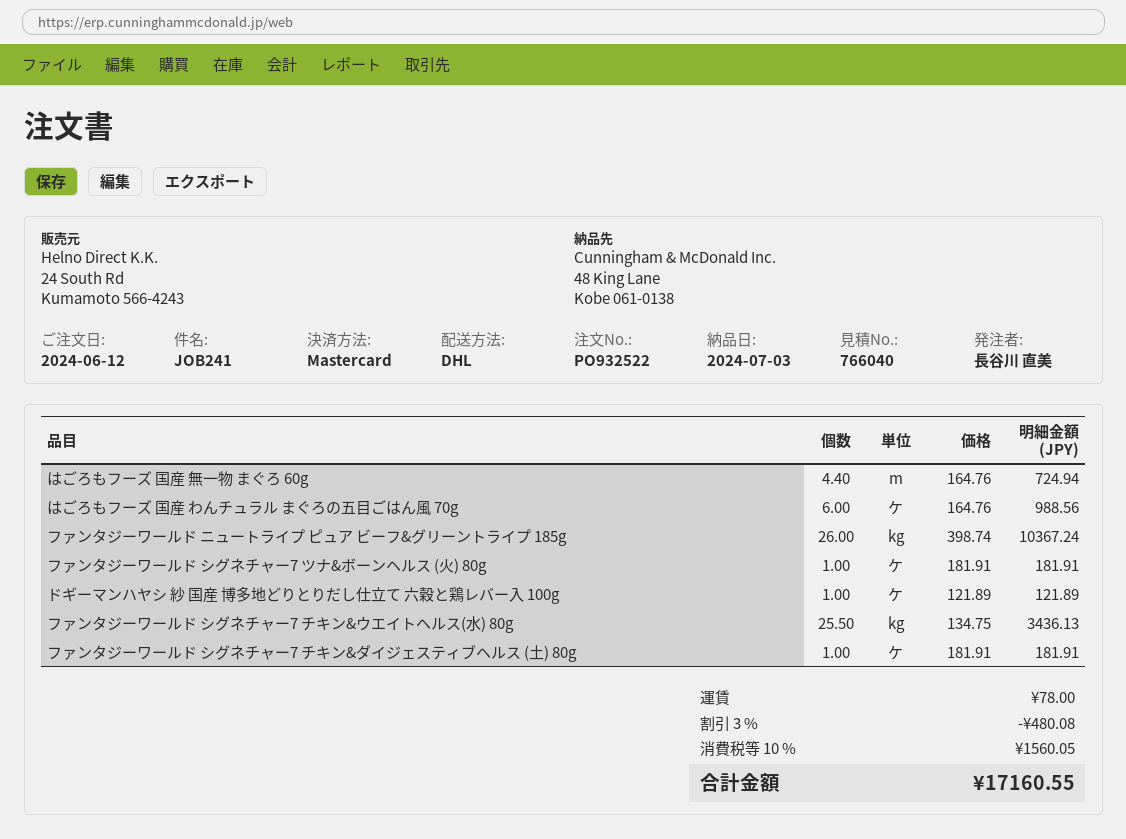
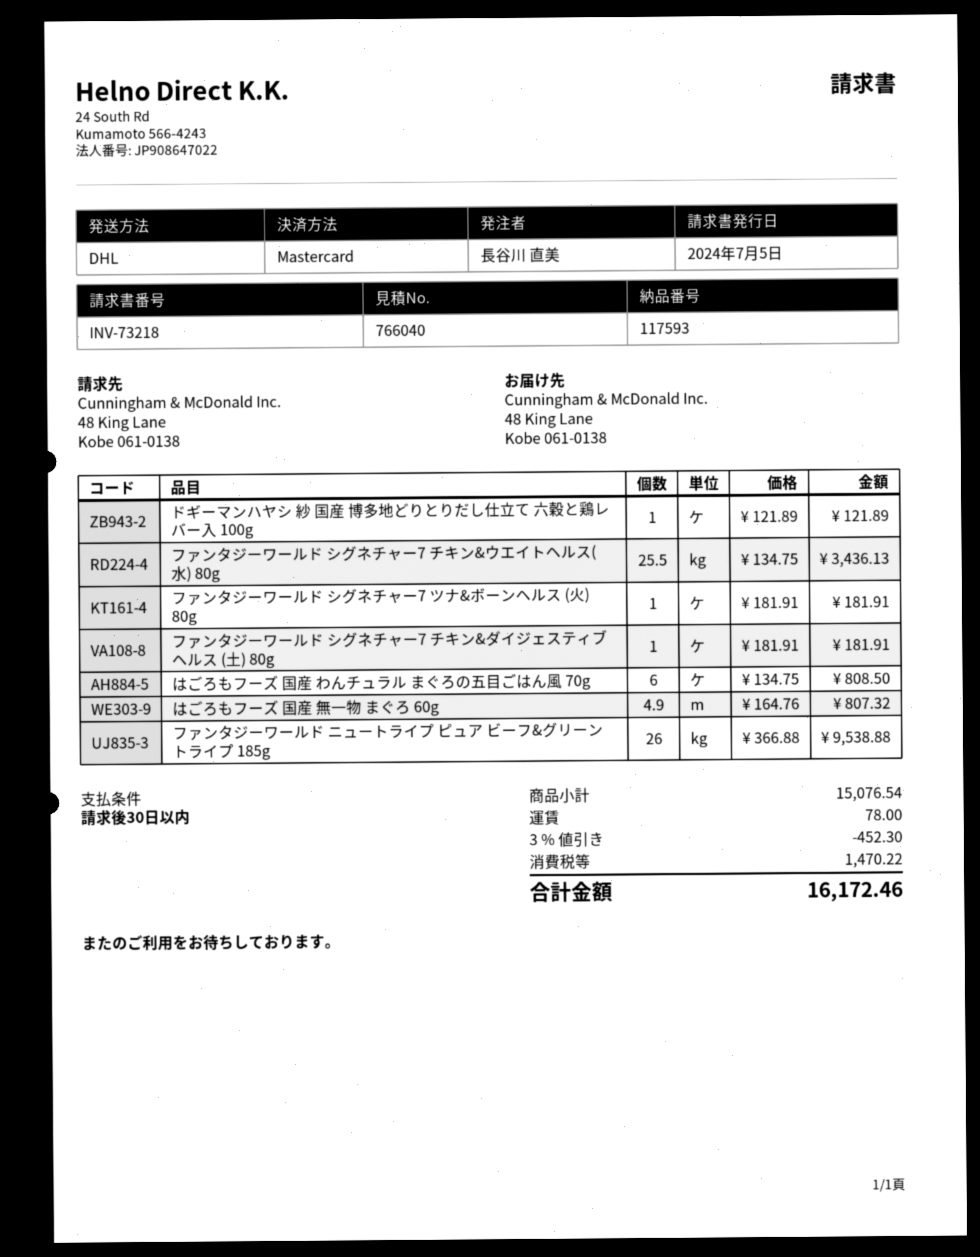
はごろもフーズ 国産 無一物 まぐろ 60g: 4.4 x 164.76 = 724.94 -> 4.9 x 164.76 = 807.32
はごろもフーズ 国産 わんチュラル まぐろの五目ごはん風 70g: 6 x 164.76 = 988.56 -> 6 x 134.75 = 808.50
ファンタジーワールド ニュートライプ ピュア ビーフ&グリーントライプ 185g: 26 x 398.74 = 10367.24 -> 26 x 366.88 = 9538.88
discount: 3% = 480.08 -> 3% = 452.30
tax: 1560.05 -> 1470.22
total: 17160.55 -> 16172.46

